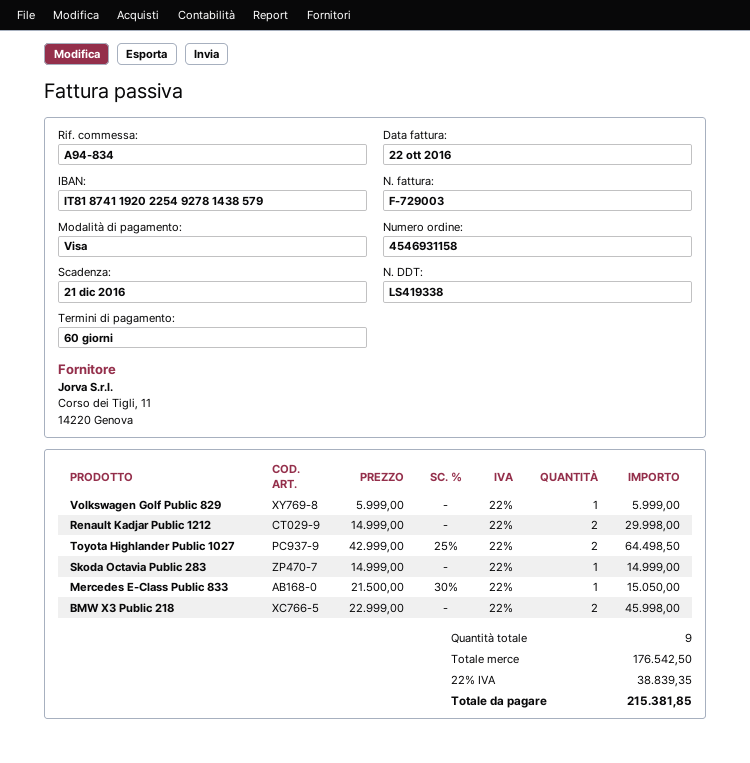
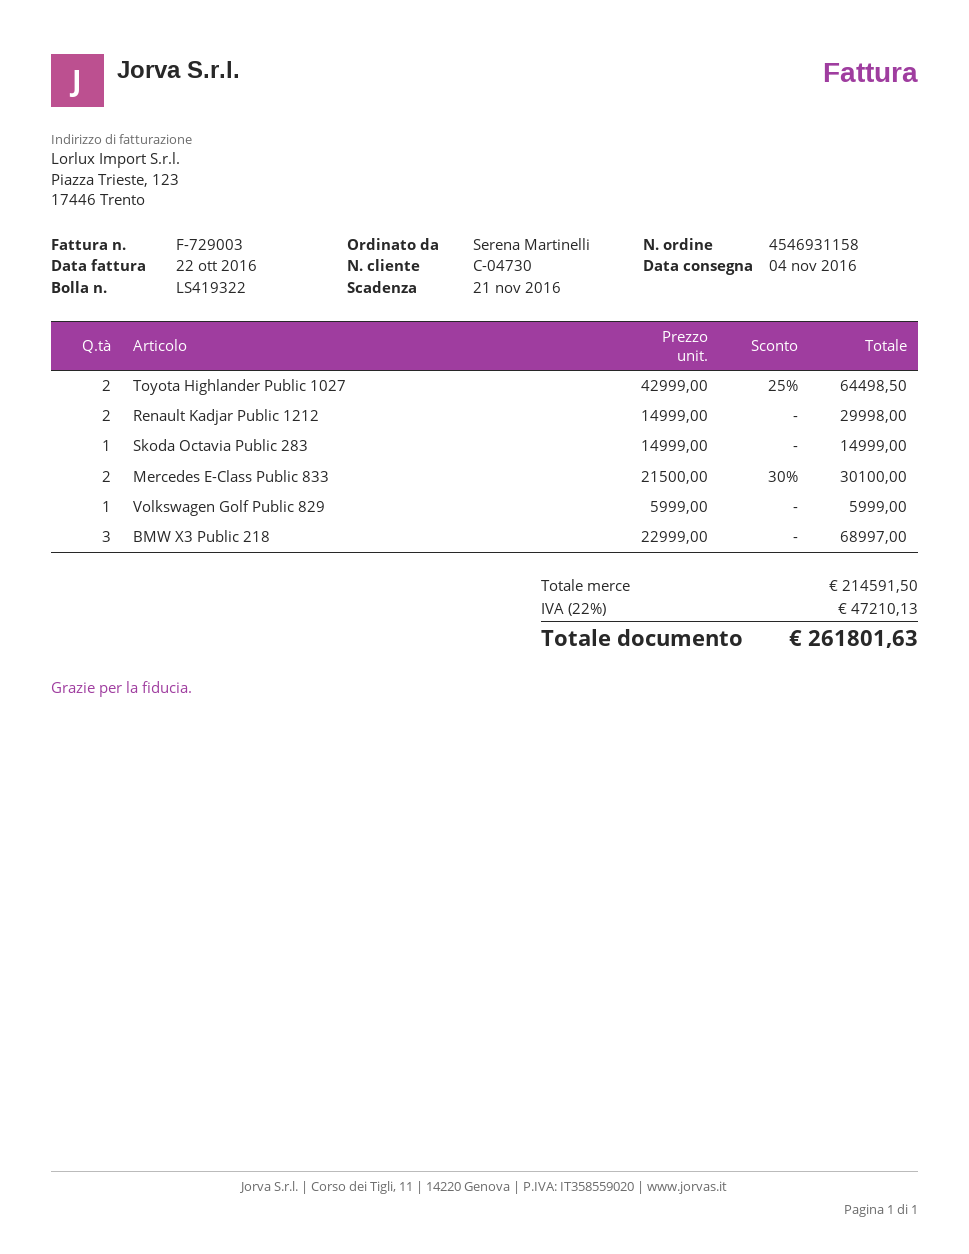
delivery note number: LS419338 -> LS419322
due date: 2016-12-21 -> 2016-11-21
Mercedes E-Class Public 833: 1 x 21500.00 - 30% = 15050.00 -> 2 x 21500.00 - 30% = 30100.00
BMW X3 Public 218: 2 x 22999.00 = 45998.00 -> 3 x 22999.00 = 68997.00
subtotal: 176542.50 -> 214591.50
tax: 22% = 38839.35 -> 22% = 47210.13
total: 215381.85 -> 261801.63

